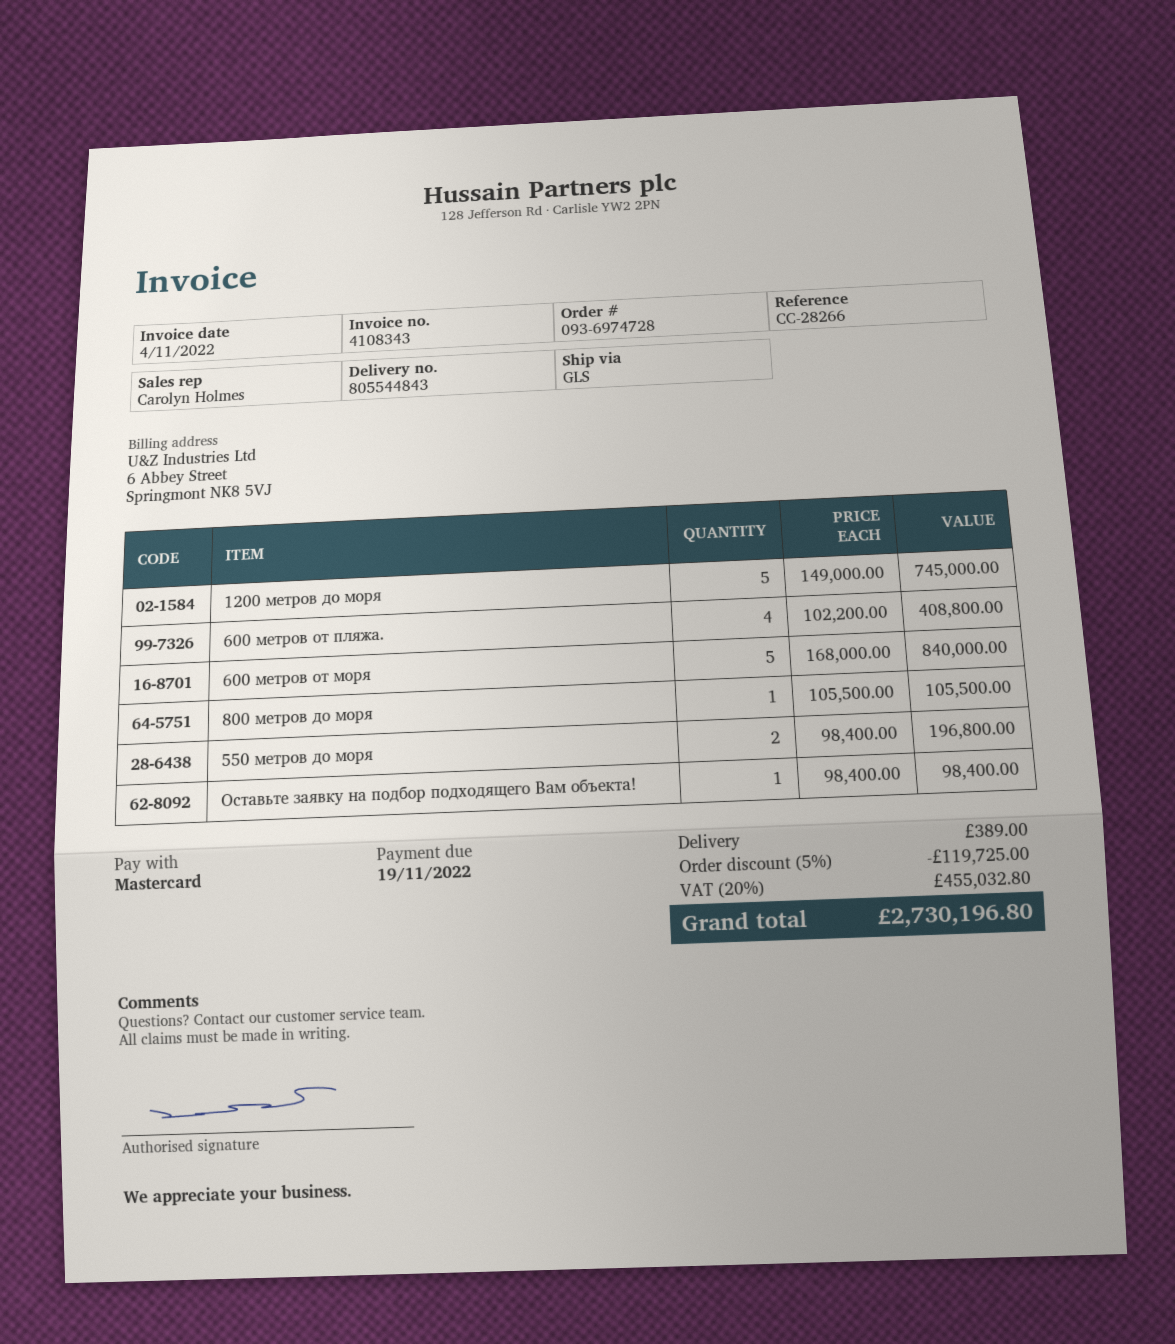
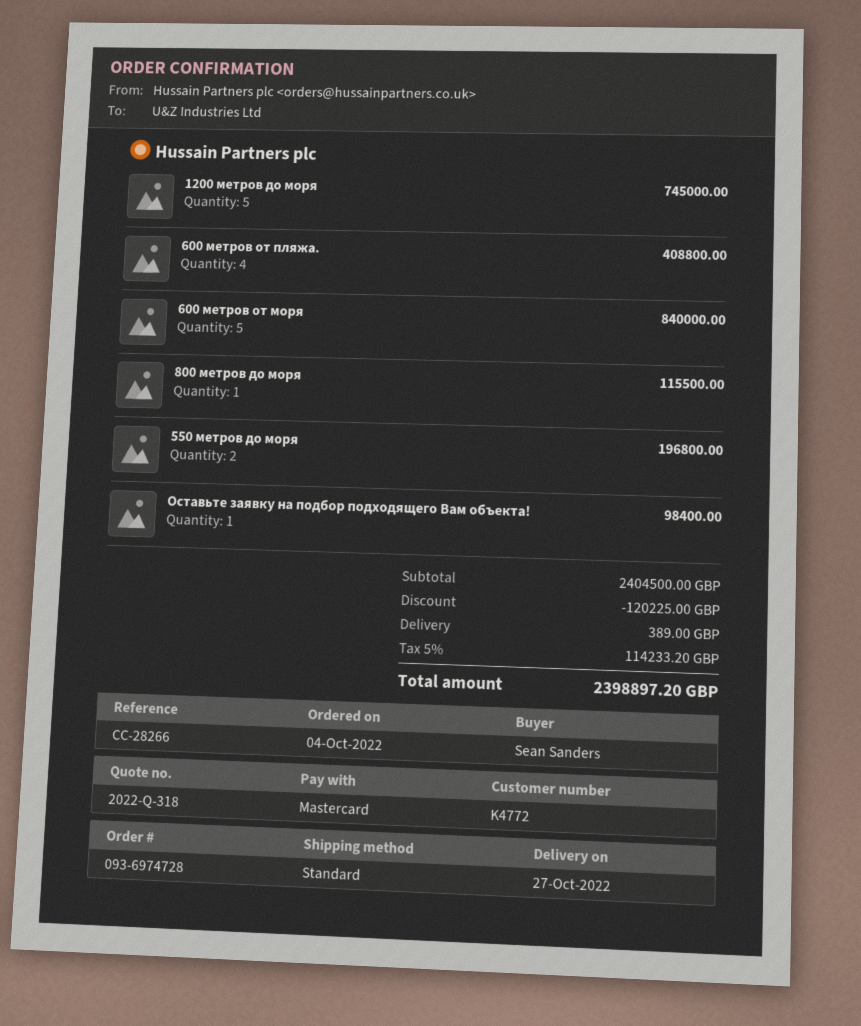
shipping method: GLS -> standard
800 метров до моря: 1 for 105500.00 -> 1 for 115500.00
discount: 119725.00 -> 120225.00
tax: 20% = 455032.80 -> 5% = 114233.20
total: 2730196.80 -> 2398897.20

